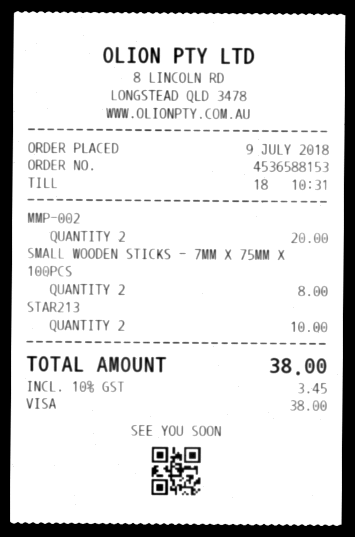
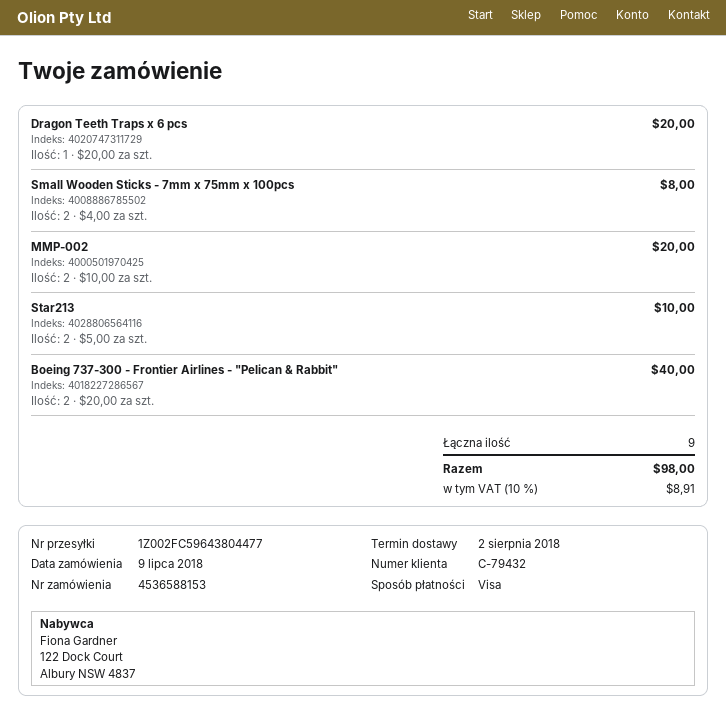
Dragon Teeth Traps x 6 pcs: none -> 1 for 20.00
Boeing 737-300 - Frontier Airlines - "Pelican & Rabbit": none -> 2 for 40.00
tax: 10% = 3.45 -> 10% = 8.91
total: 38.00 -> 98.00

